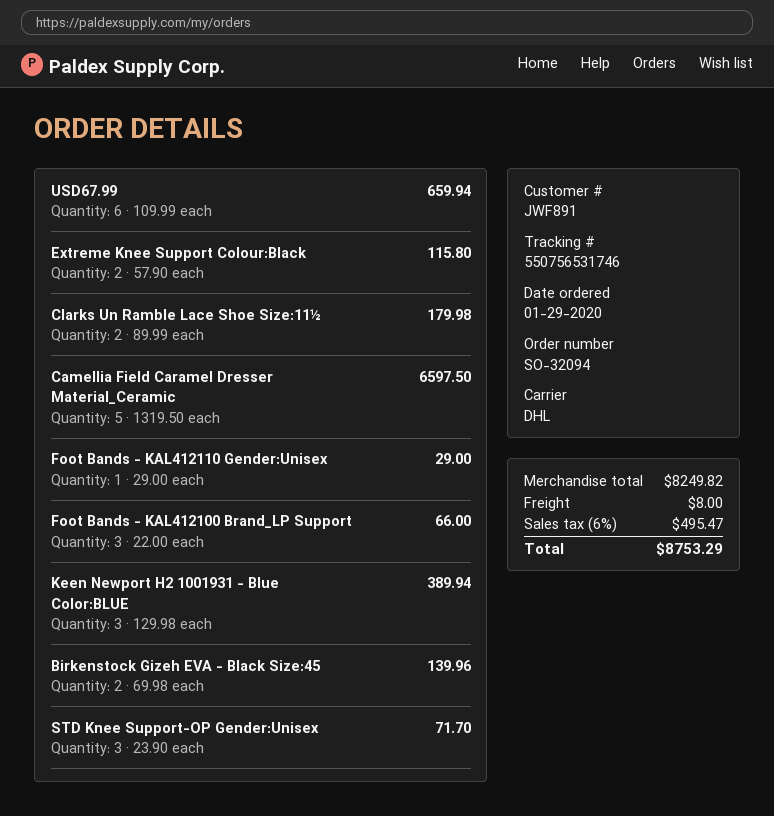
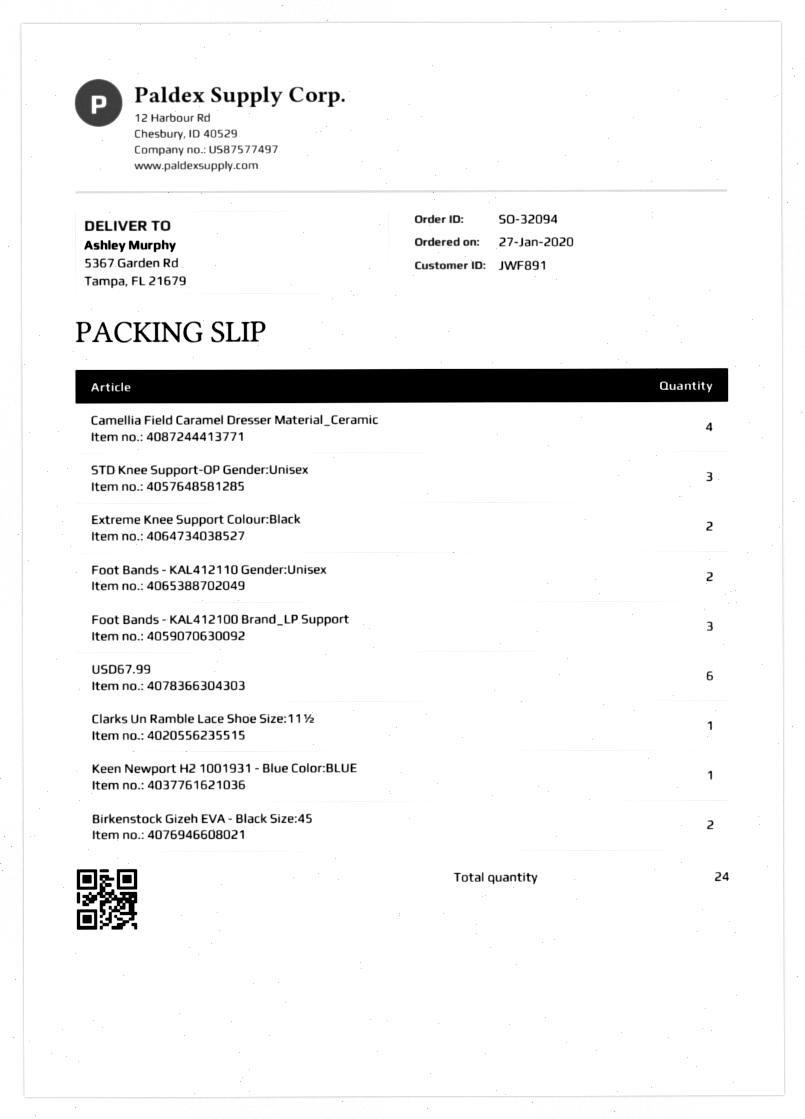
order date: 2020-01-29 -> 2020-01-27
Clarks Un Ramble Lace Shoe Size:11½: 2 -> 1
Camellia Field Caramel Dresser Material_Ceramic: 5 -> 4
Foot Bands - KAL412110 Gender:Unisex: 1 -> 2
Keen Newport H2 1001931 - Blue Color:BLUE: 3 -> 1

